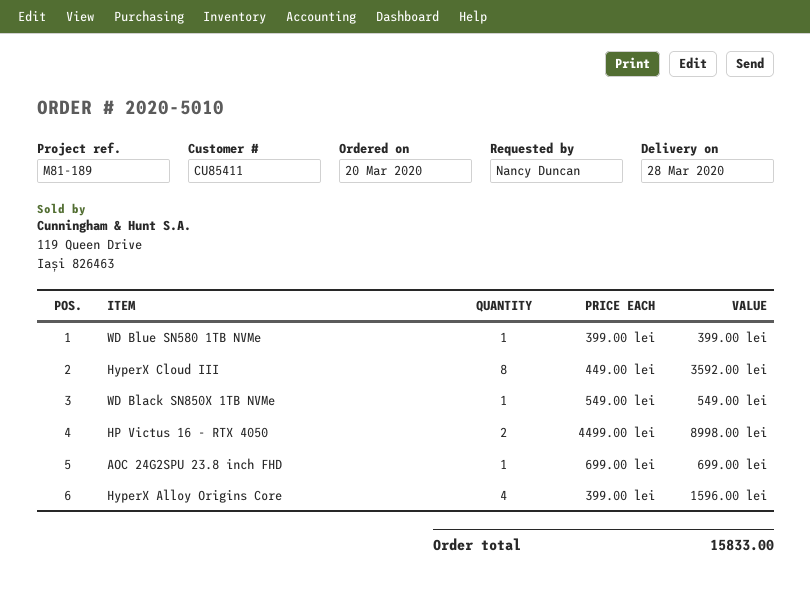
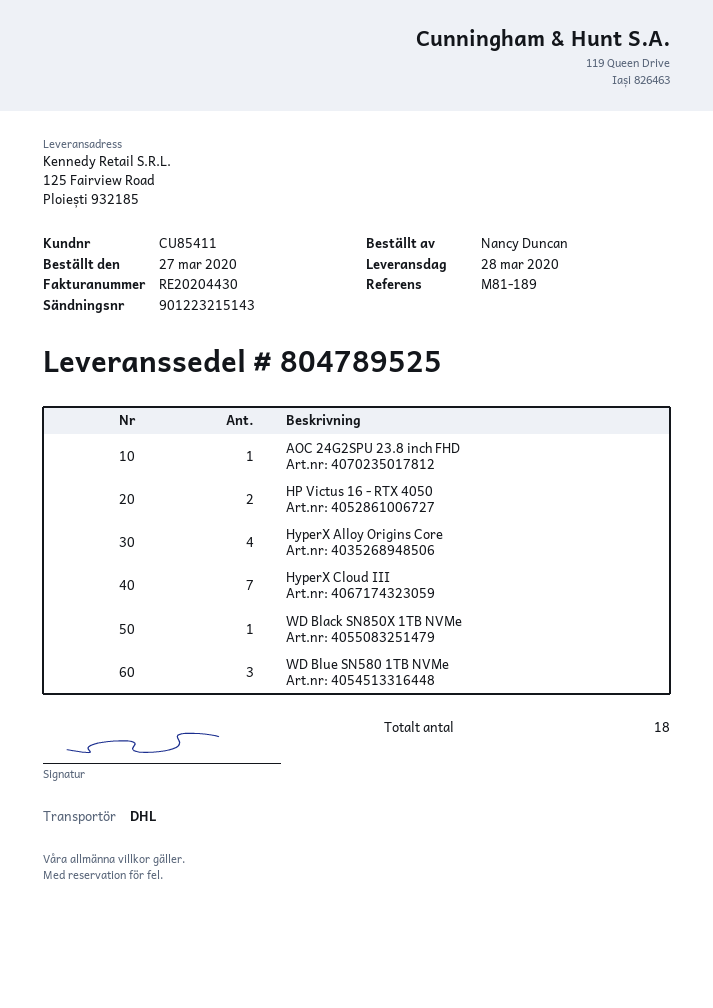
order date: 2020-03-20 -> 2020-03-27
WD Blue SN580 1TB NVMe: 1 -> 3
HyperX Cloud III: 8 -> 7

